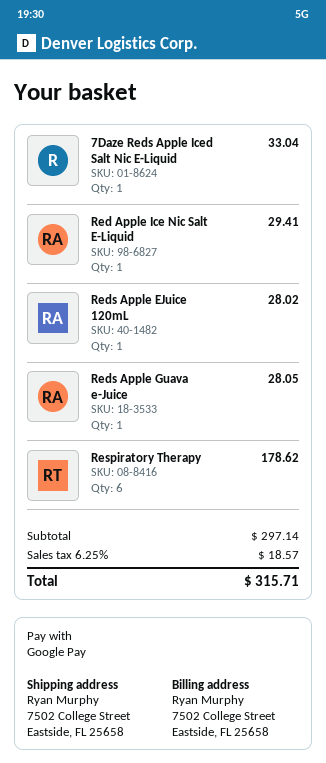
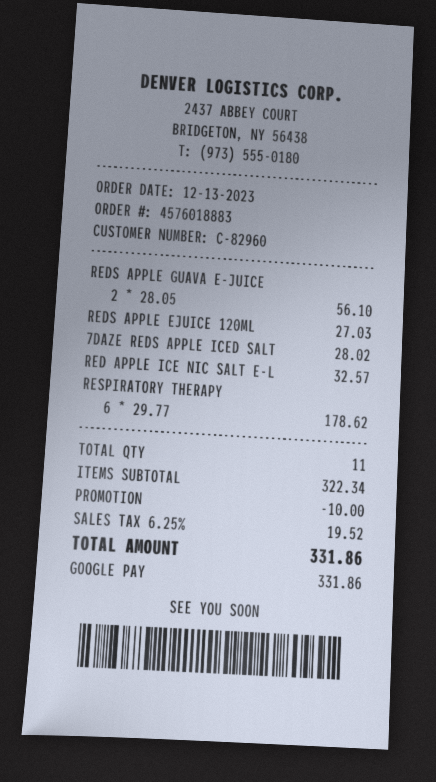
7Daze Reds Apple Iced Salt Nic E-Liquid: 1 for 33.04 -> 1 for 28.02
Red Apple Ice Nic Salt E-Liquid: 1 for 29.41 -> 1 for 32.57
Reds Apple EJuice 120mL: 1 for 28.02 -> 1 for 27.03
Reds Apple Guava e-Juice: 1 for 28.05 -> 2 for 56.10
subtotal: 297.14 -> 322.34
discount: none -> 10.00
tax: 6.25% = 18.57 -> 6.25% = 19.52
total: 315.71 -> 331.86

